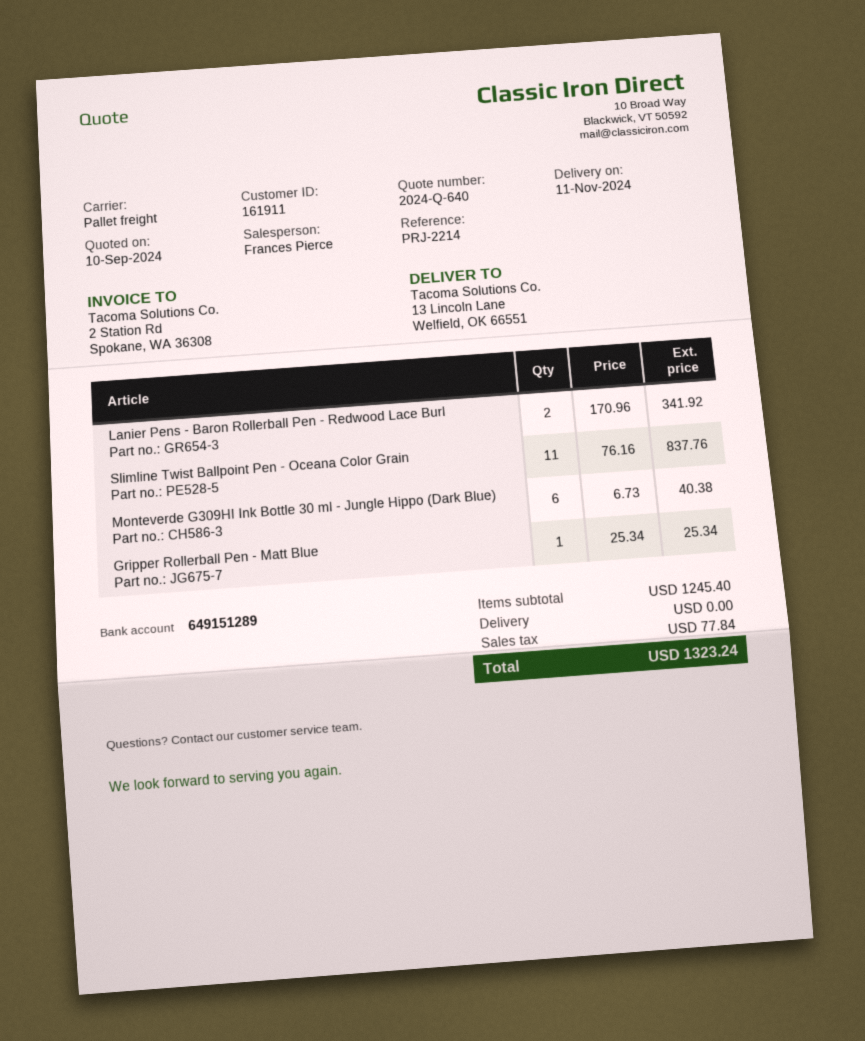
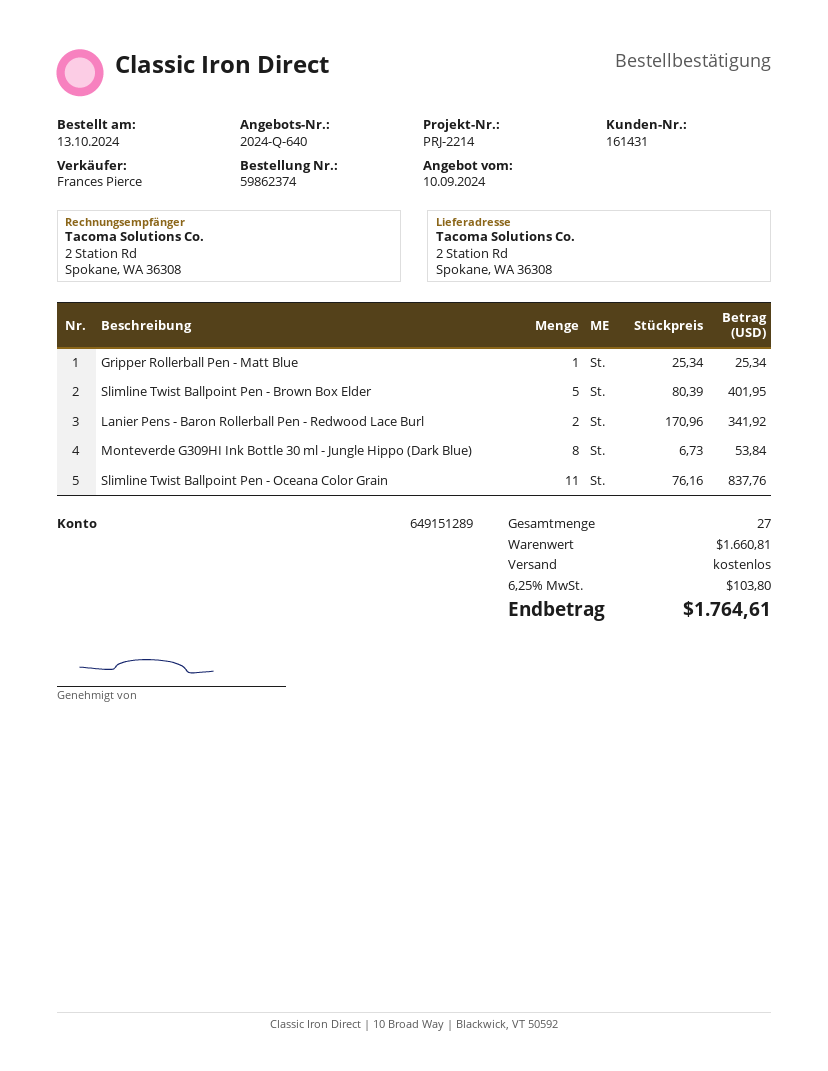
customer number: 161911 -> 161431
ship to: 13 Lincoln Lane, Welfield, OK 66551 -> 2 Station Rd, Spokane, WA 36308
Monteverde G309HI Ink Bottle 30 ml - Jungle Hippo (Dark Blue): 6 x 6.73 = 40.38 -> 8 x 6.73 = 53.84
Slimline Twist Ballpoint Pen - Brown Box Elder: none -> 5 x 80.39 = 401.95
subtotal: 1245.40 -> 1660.81
tax: 77.84 -> 103.80
total: 1323.24 -> 1764.61

